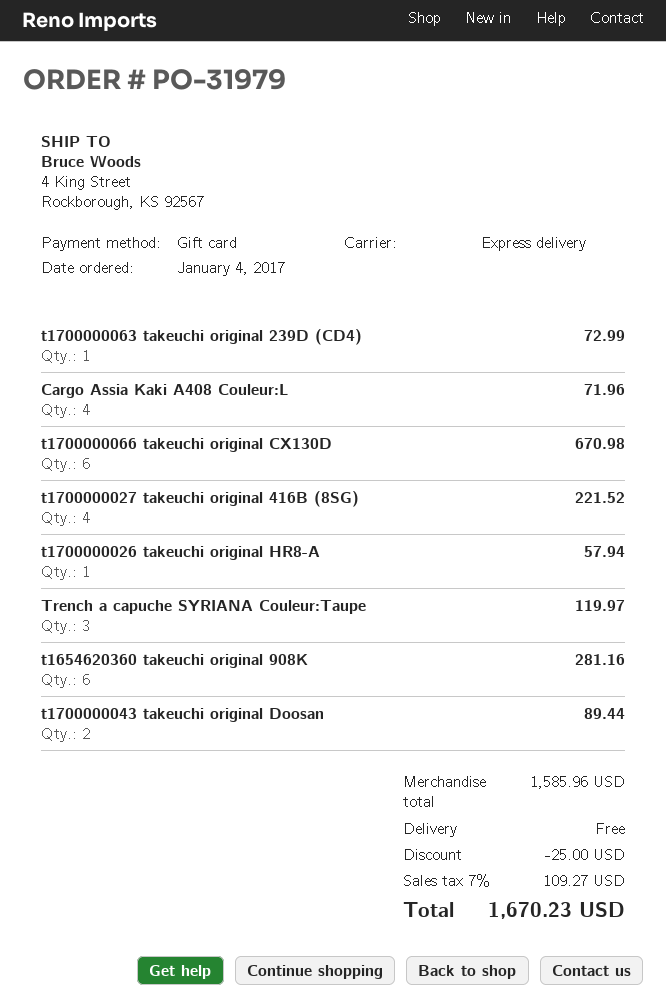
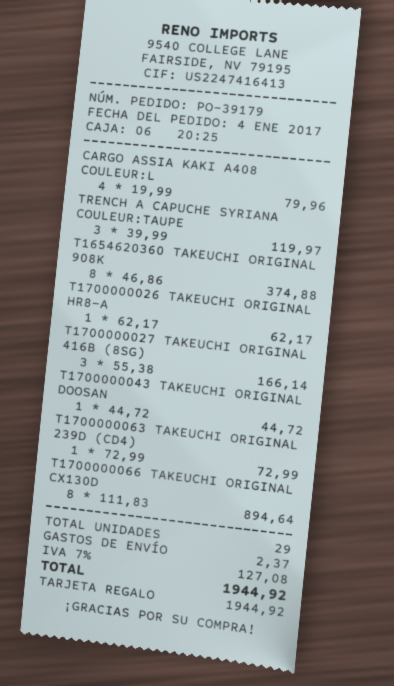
order number: PO-31979 -> PO-39179
Cargo Assia Kaki A408 Couleur:L: 4 for 71.96 -> 4 for 79.96
t1700000066 takeuchi original CX130D: 6 for 670.98 -> 8 for 894.64
t1700000027 takeuchi original 416B (8SG): 4 for 221.52 -> 3 for 166.14
t1700000026 takeuchi original HR8-A: 1 for 57.94 -> 1 for 62.17
t1654620360 takeuchi original 908K: 6 for 281.16 -> 8 for 374.88
t1700000043 takeuchi original Doosan: 2 for 89.44 -> 1 for 44.72
discount: 25.00 -> none
shipping: 0.00 -> 2.37
tax: 7% = 109.27 -> 7% = 127.08
total: 1670.23 -> 1944.92

